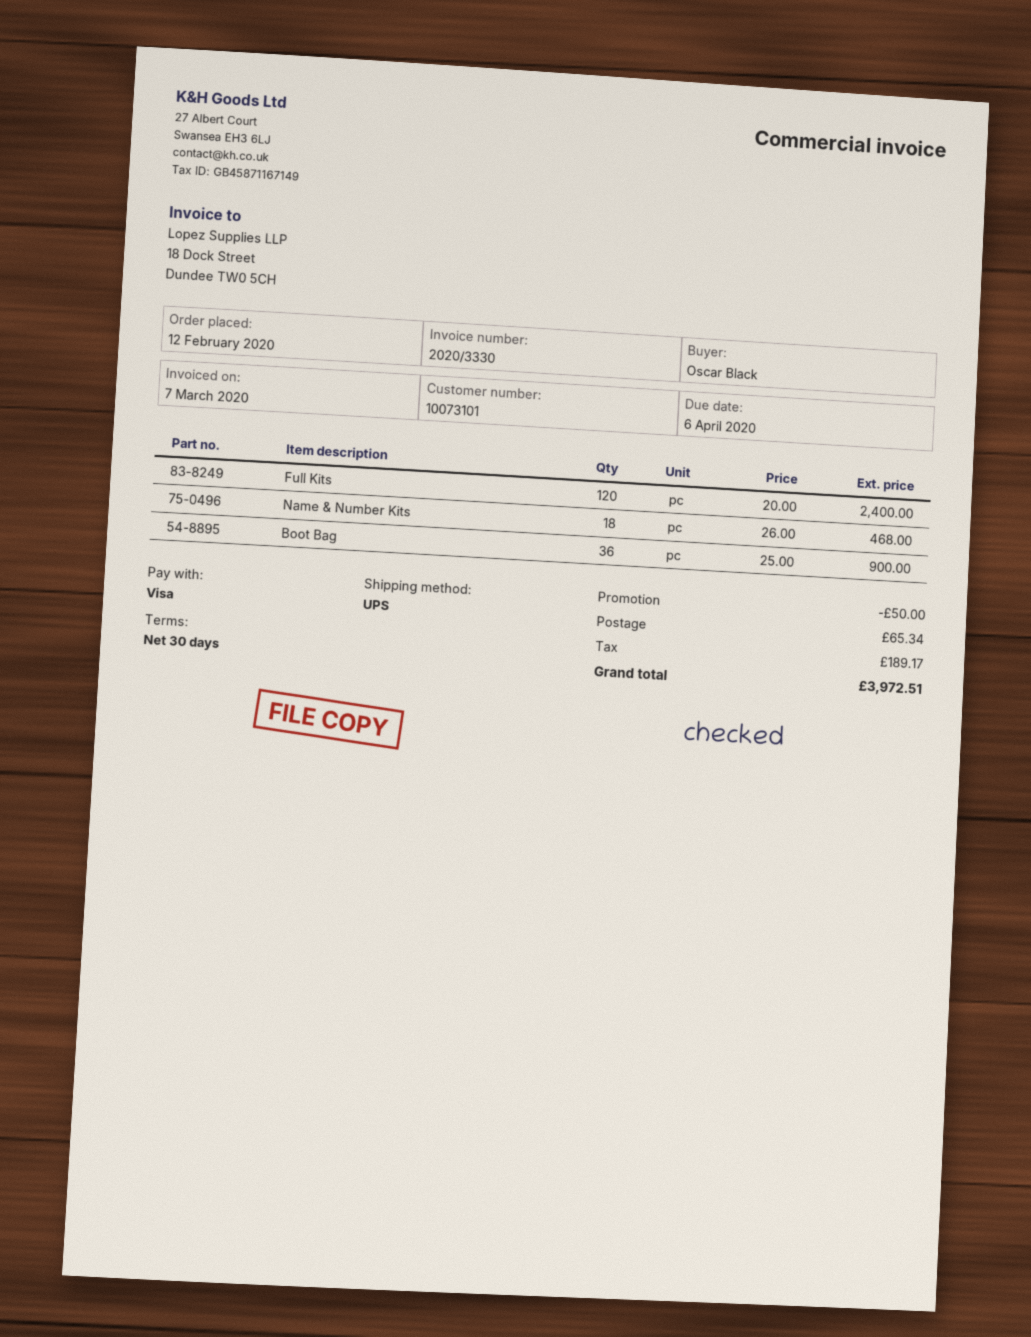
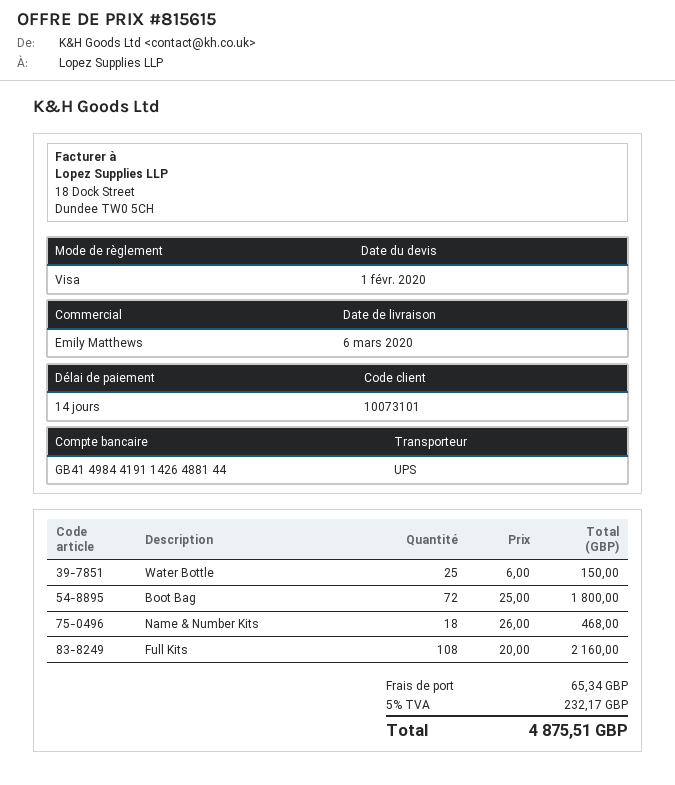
payment terms: 30 days -> 14 days
Full Kits: 120 x 20.00 = 2400.00 -> 108 x 20.00 = 2160.00
Boot Bag: 36 x 25.00 = 900.00 -> 72 x 25.00 = 1800.00
Water Bottle: none -> 25 x 6.00 = 150.00
discount: 50.00 -> none
tax: 189.17 -> 232.17
total: 3972.51 -> 4875.51

